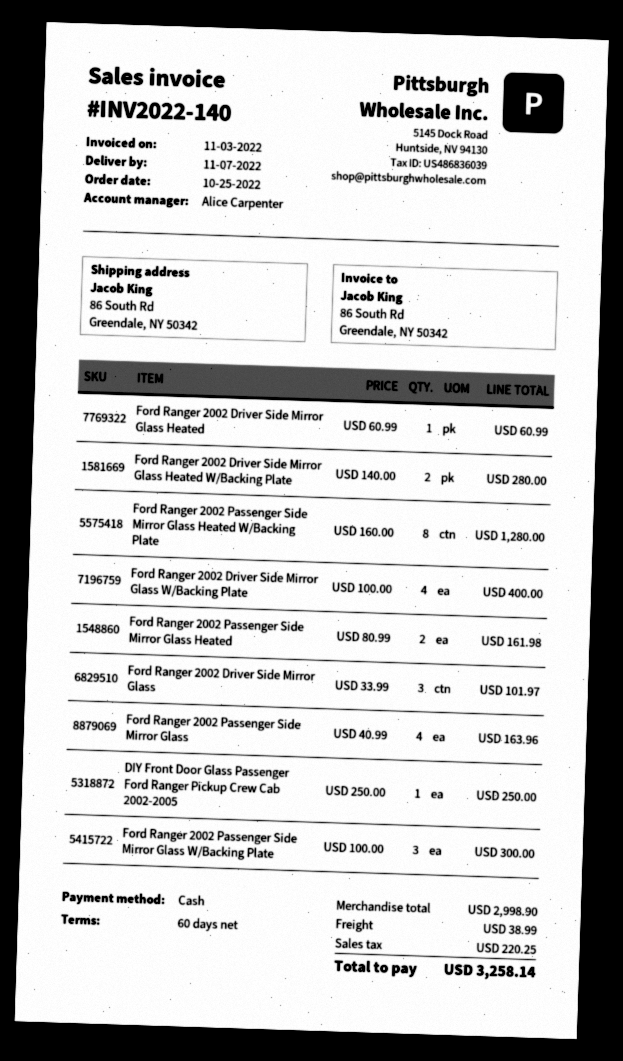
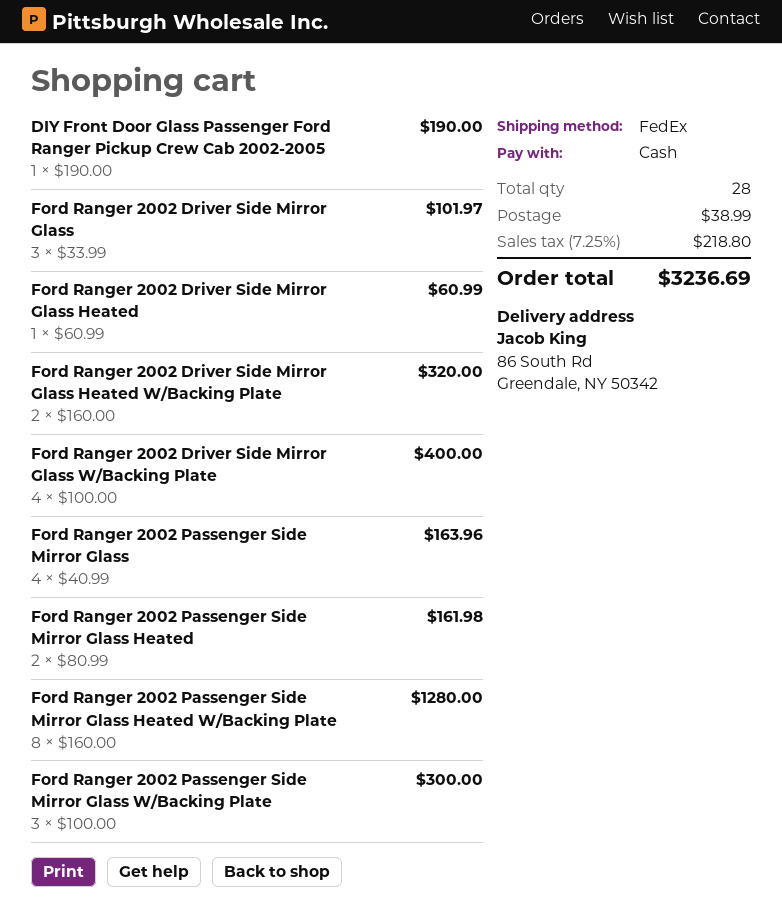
Ford Ranger 2002 Driver Side Mirror Glass Heated W/Backing Plate: 2 x 140.00 = 280.00 -> 2 x 160.00 = 320.00
DIY Front Door Glass Passenger Ford Ranger Pickup Crew Cab 2002-2005: 1 x 250.00 = 250.00 -> 1 x 190.00 = 190.00
tax: 220.25 -> 218.80
total: 3258.14 -> 3236.69

